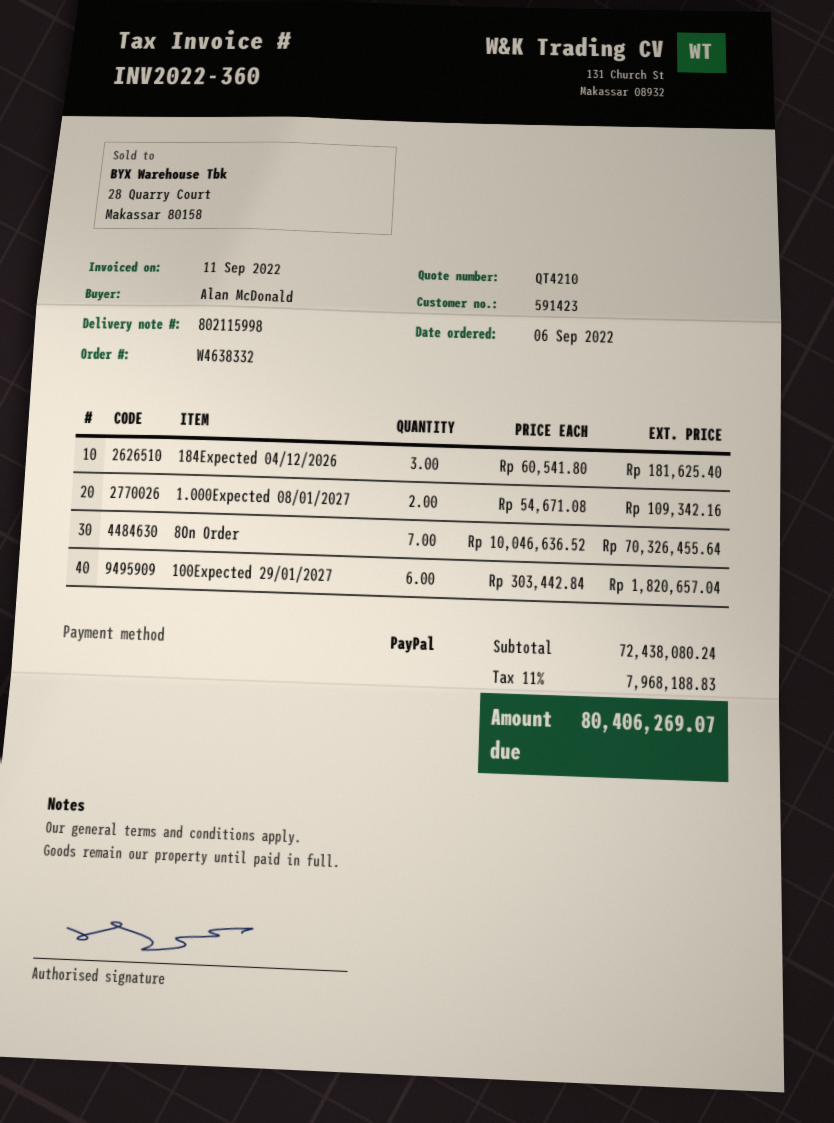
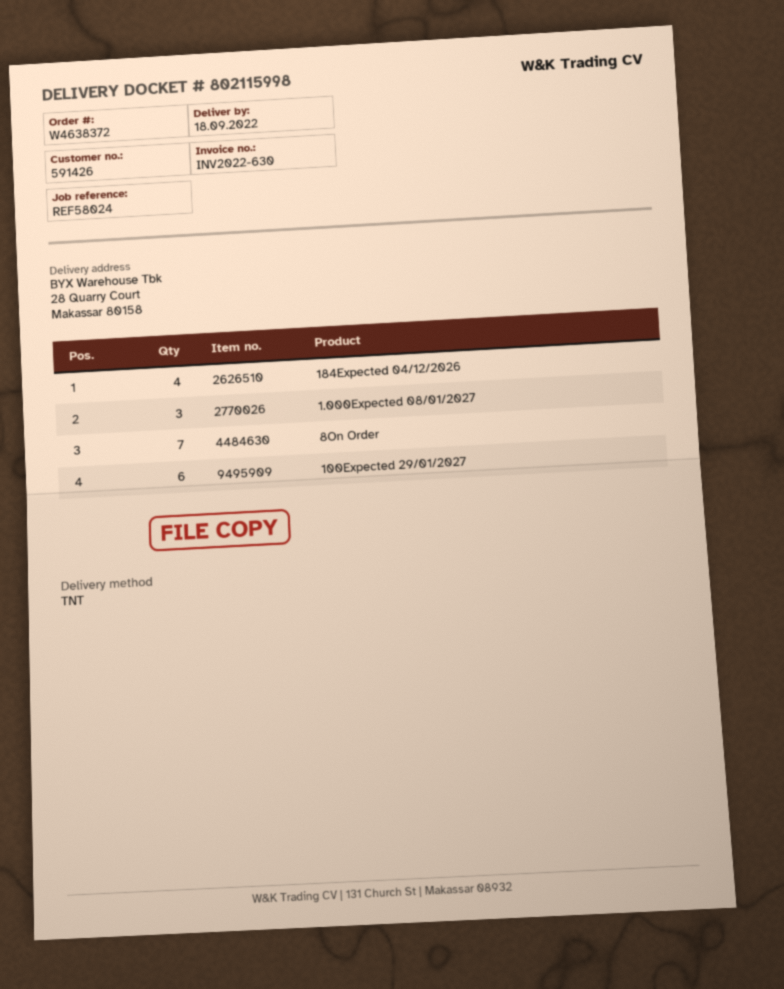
order number: W4638332 -> W4638372
invoice number: INV2022-360 -> INV2022-630
customer number: 591423 -> 591426
184Expected 04/12/2026: 3 -> 4
1.000Expected 08/01/2027: 2 -> 3

